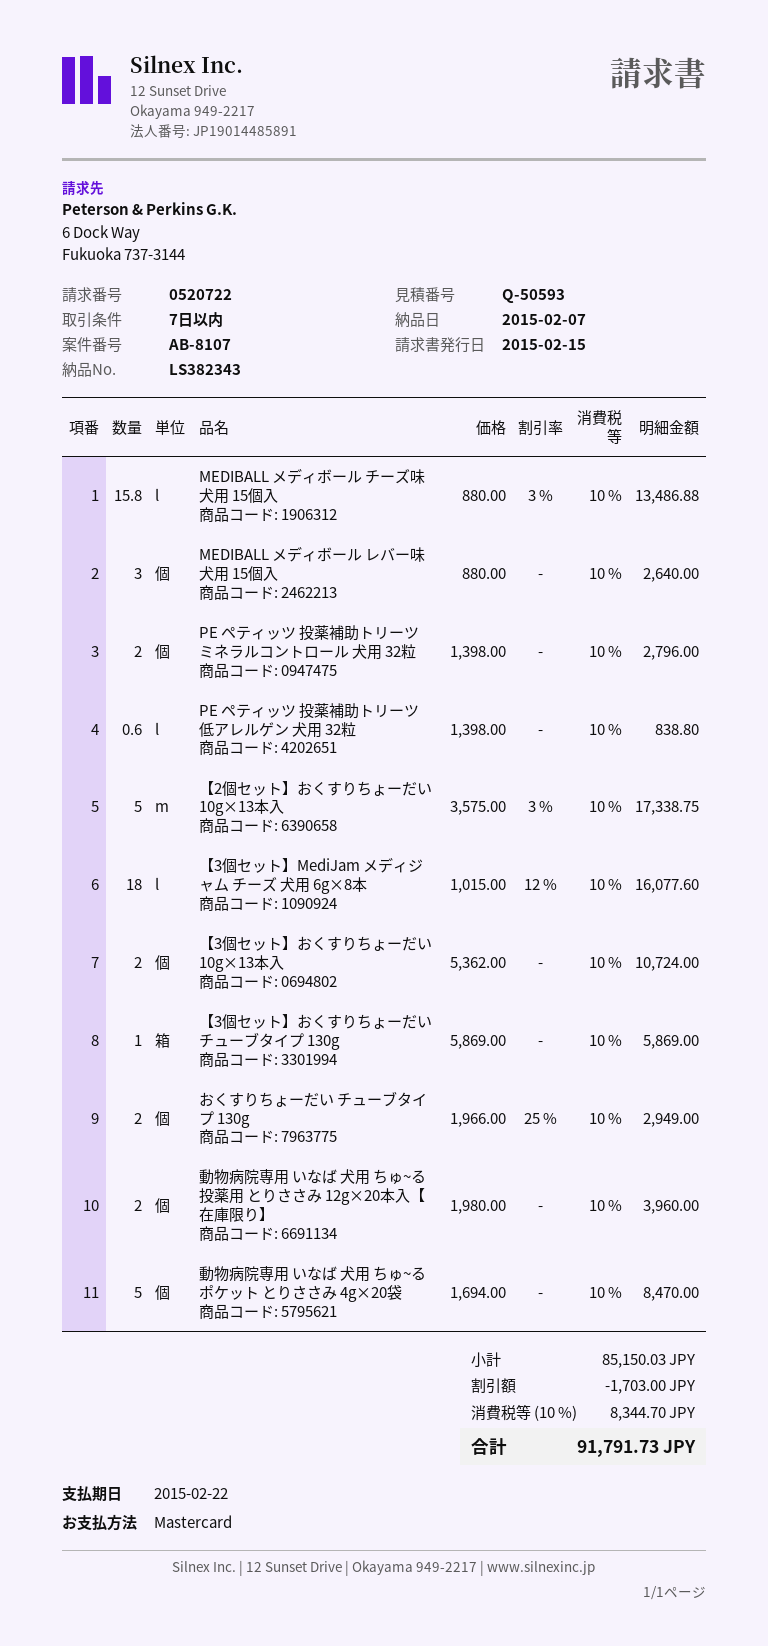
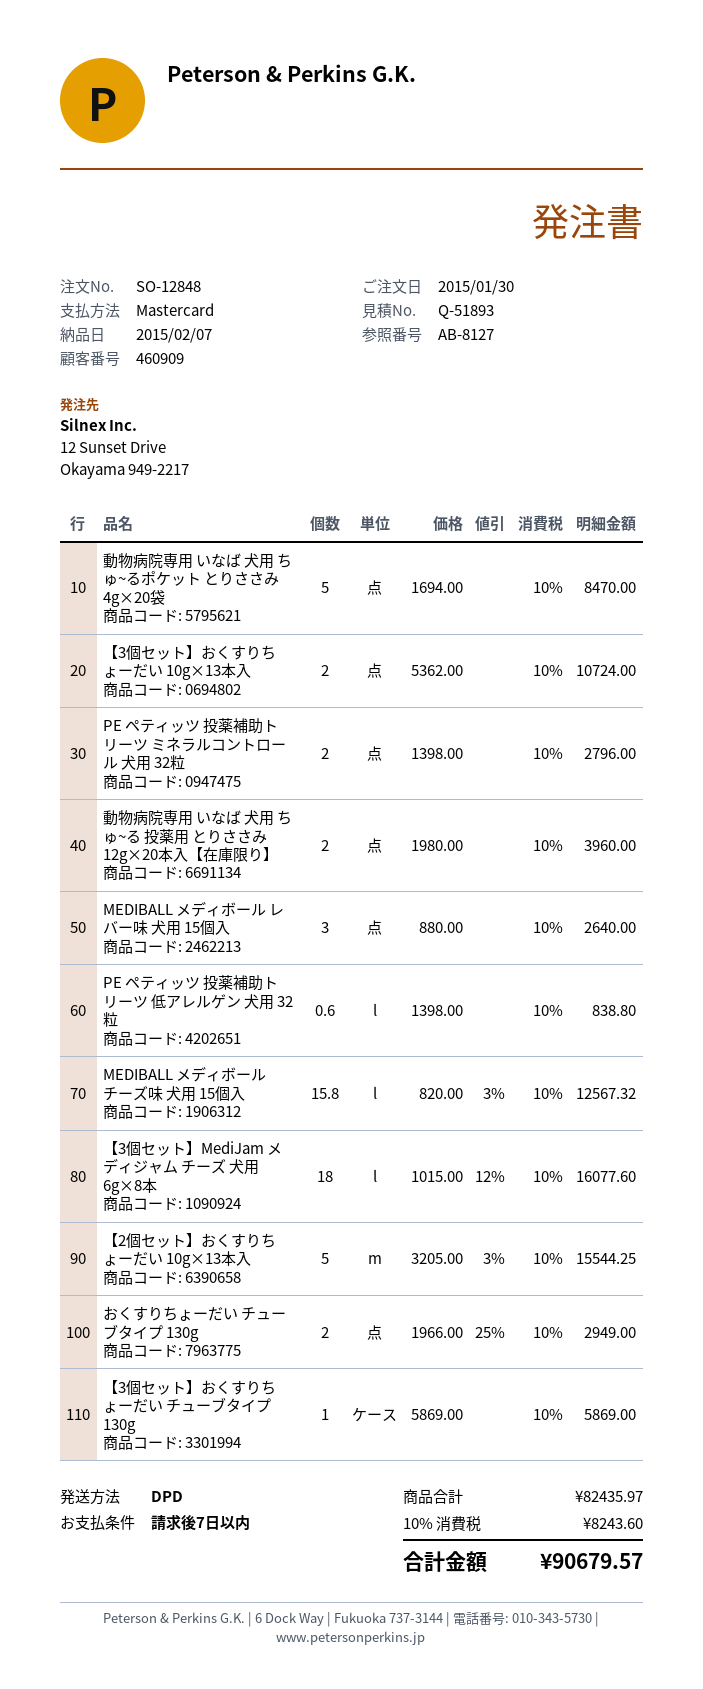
quote number: Q-50593 -> Q-51893
reference: AB-8107 -> AB-8127
MEDIBALL メディボール チーズ味 犬用 15個入: 15.8 x 880.00 - 3% = 13486.88 -> 15.8 x 820.00 - 3% = 12567.32
【2個セット】おくすりちょーだい 10g×13本入: 5 x 3575.00 - 3% = 17338.75 -> 5 x 3205.00 - 3% = 15544.25
subtotal: 85150.03 -> 82435.97
discount: 1703.00 -> none
tax: 10% = 8344.70 -> 10% = 8243.60
total: 91791.73 -> 90679.57

